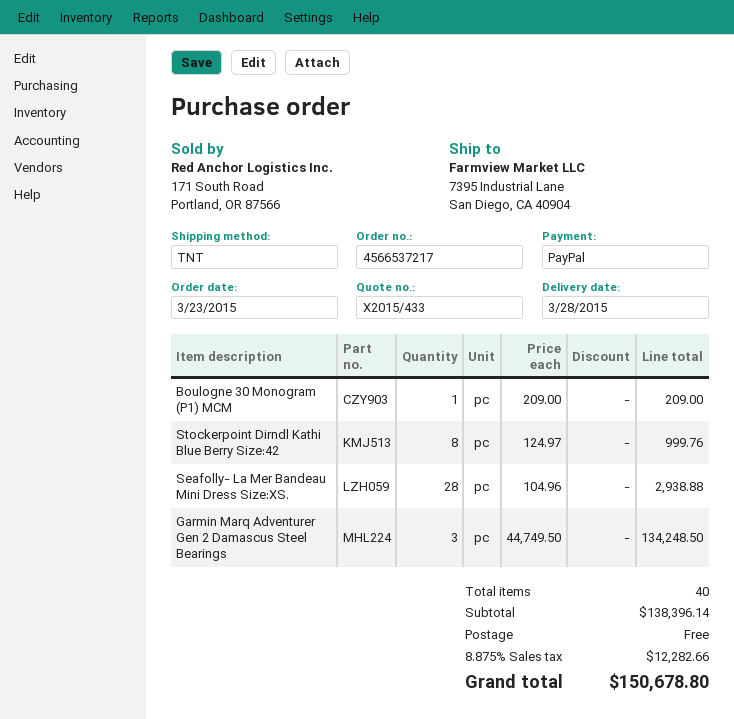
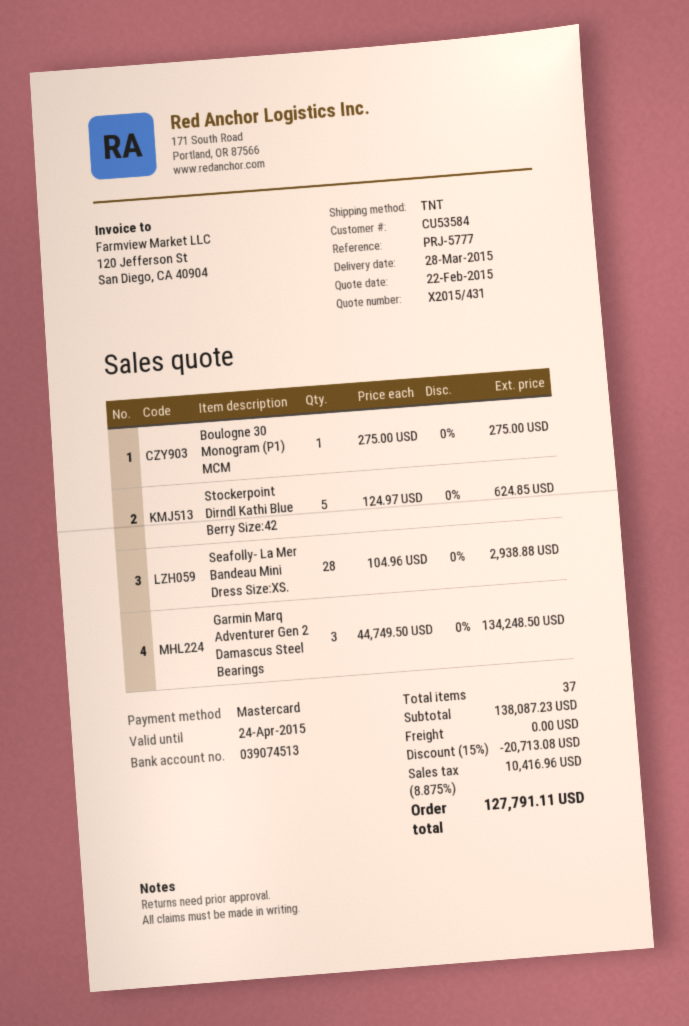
quote number: X2015/433 -> X2015/431
payment method: PayPal -> Mastercard
Boulogne 30 Monogram (P1) MCM: 1 x 209.00 = 209.00 -> 1 x 275.00 = 275.00
Stockerpoint Dirndl Kathi Blue Berry Size:42: 8 x 124.97 = 999.76 -> 5 x 124.97 = 624.85
total quantity: 40 -> 37
subtotal: 138396.14 -> 138087.23
discount: none -> 15% = 20713.08
tax: 8.875% = 12282.66 -> 8.875% = 10416.96
total: 150678.80 -> 127791.11

